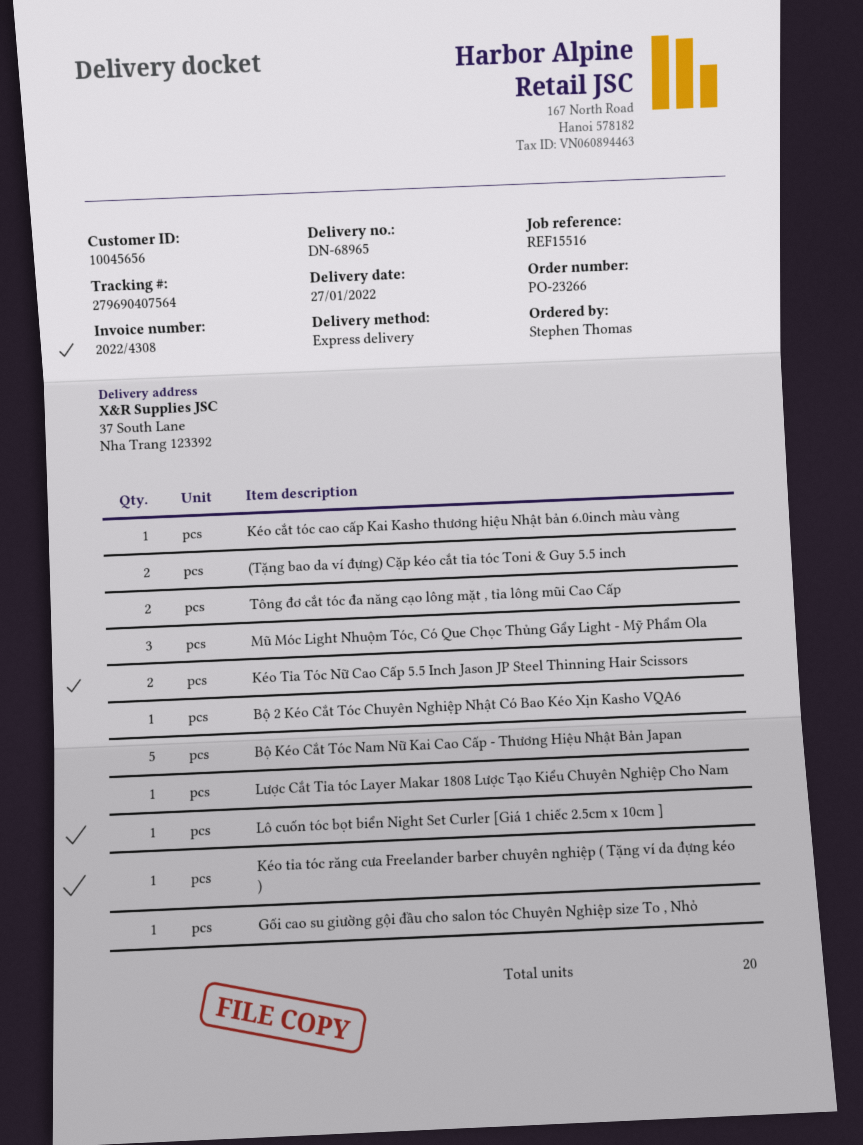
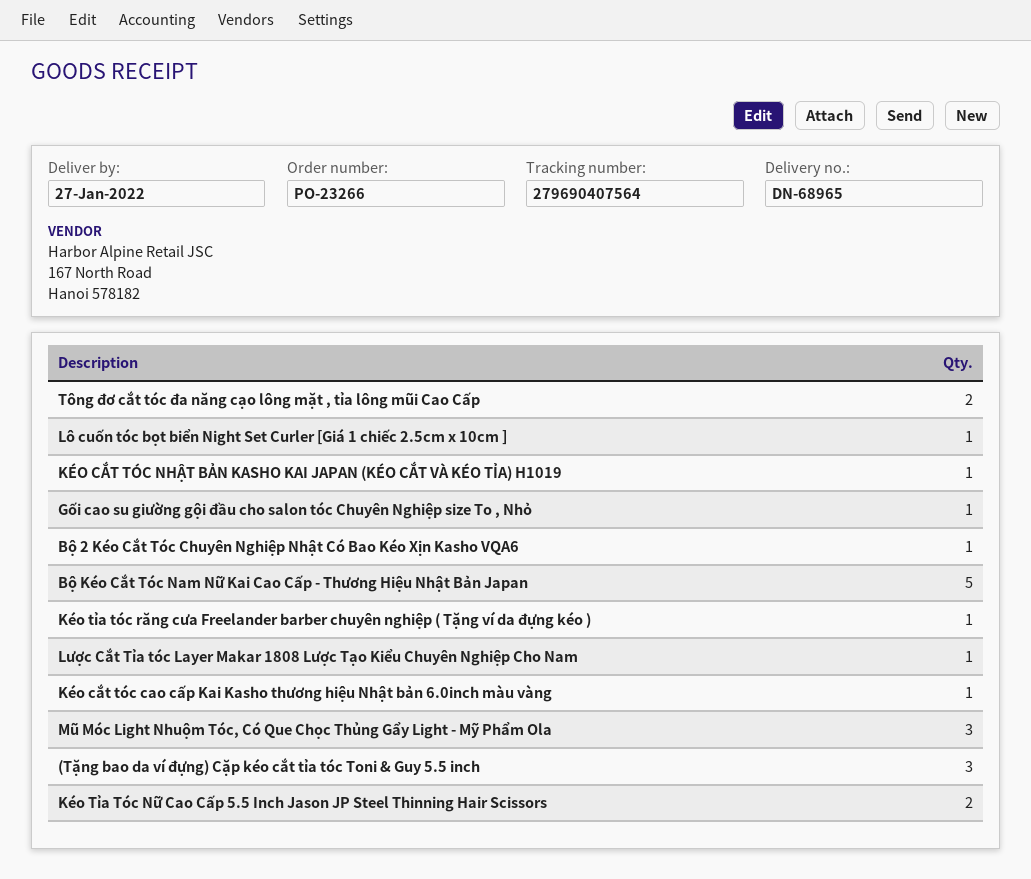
(Tặng bao da ví đựng) Cặp kéo cắt tỉa tóc Toni & Guy 5.5 inch: 2 -> 3
KÉO CẮT TÓC NHẬT BẢN KASHO KAI JAPAN (KÉO CẮT VÀ KÉO TỈA) H1019: none -> 1

